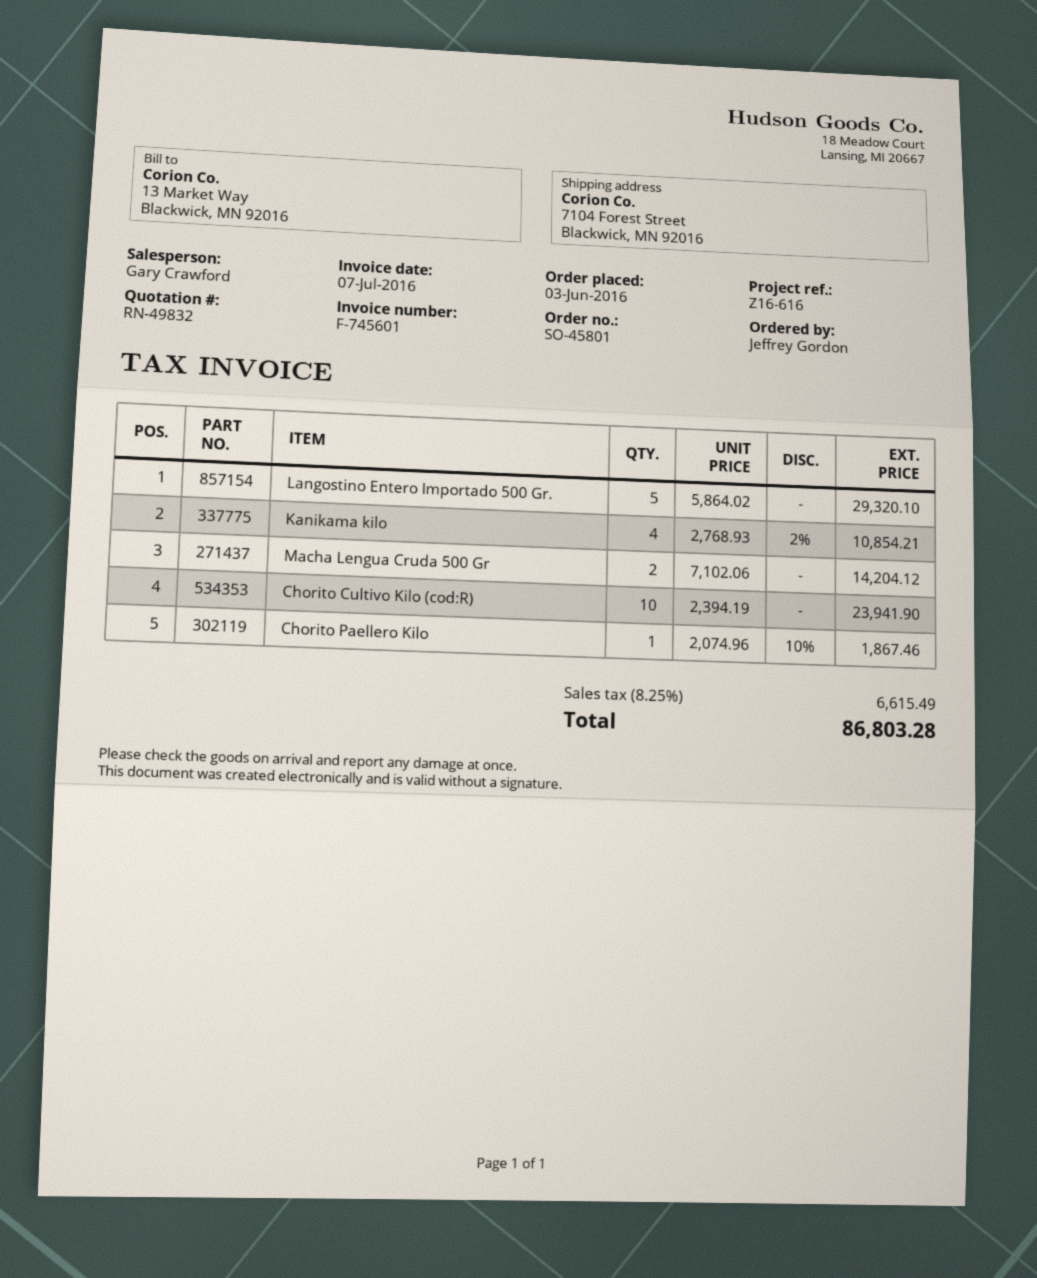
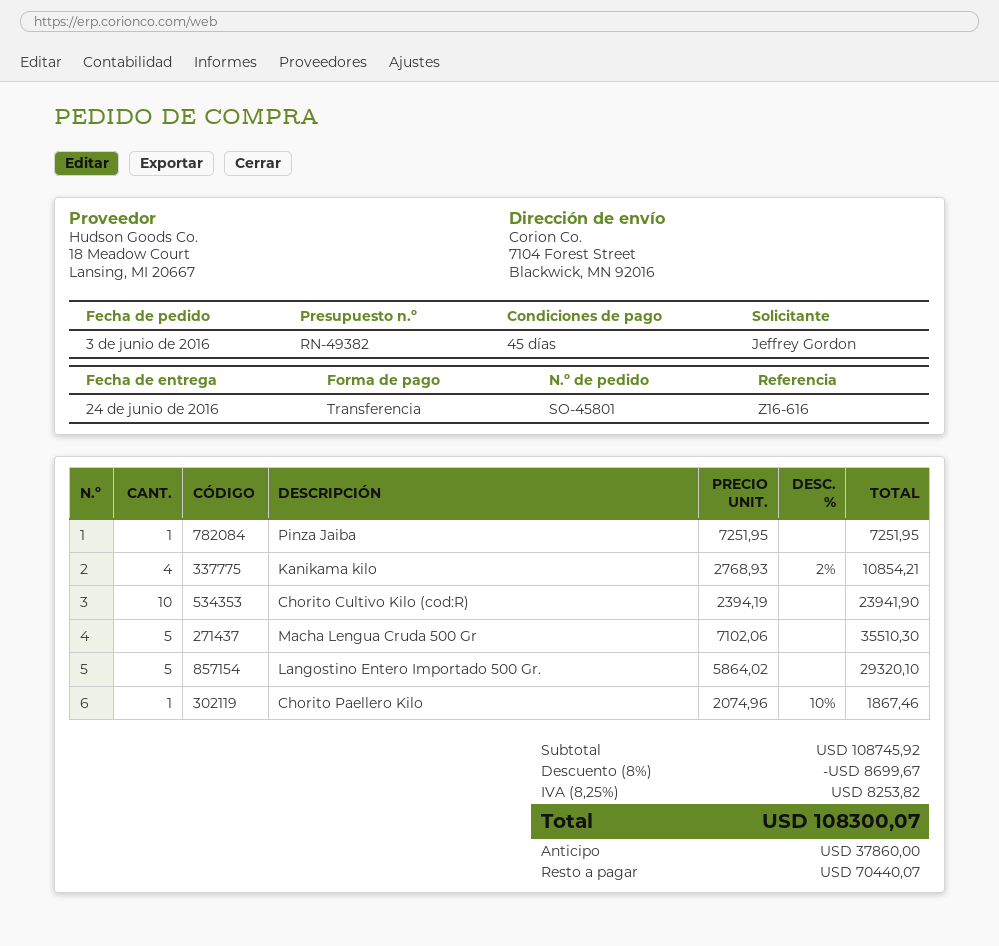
quote number: RN-49832 -> RN-49382
Macha Lengua Cruda 500 Gr: 2 x 7102.06 = 14204.12 -> 5 x 7102.06 = 35510.30
Pinza Jaiba: none -> 1 x 7251.95 = 7251.95
discount: none -> 8% = 8699.67
tax: 8.25% = 6615.49 -> 8.25% = 8253.82
total: 86803.28 -> 108300.07

